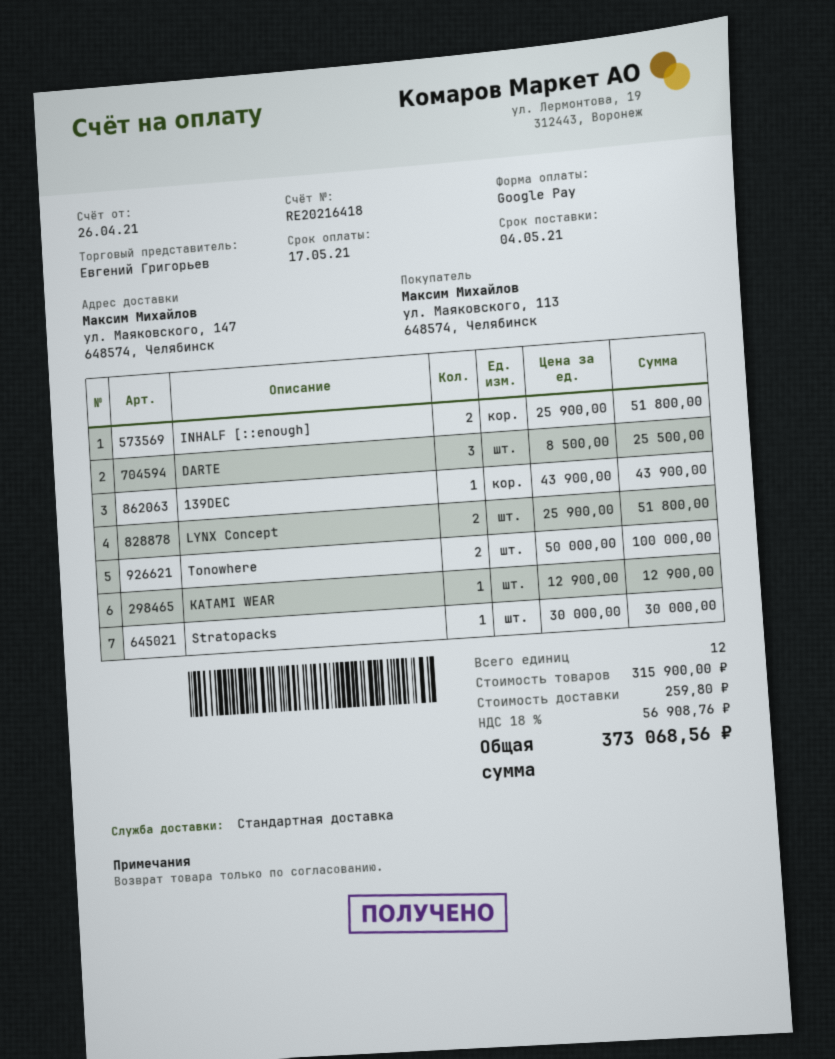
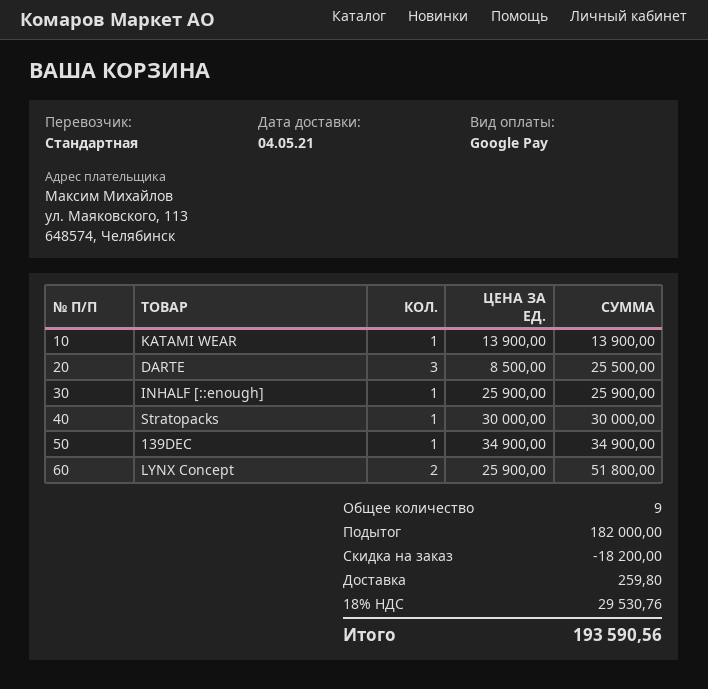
INHALF [::enough]: 2 x 25900.00 = 51800.00 -> 1 x 25900.00 = 25900.00
139DEC: 1 x 43900.00 = 43900.00 -> 1 x 34900.00 = 34900.00
Tonowhere: 2 x 50000.00 = 100000.00 -> none
KATAMI WEAR: 1 x 12900.00 = 12900.00 -> 1 x 13900.00 = 13900.00
total quantity: 12 -> 9
subtotal: 315900.00 -> 182000.00
discount: none -> 18200.00
tax: 18% = 56908.76 -> 18% = 29530.76
total: 373068.56 -> 193590.56

